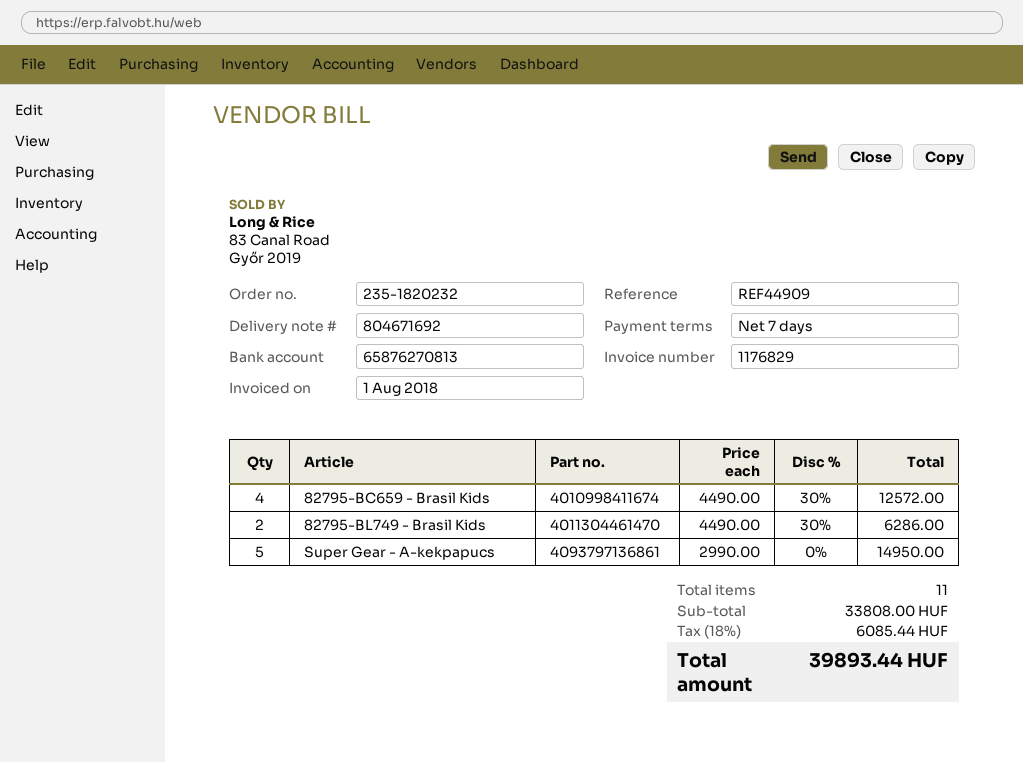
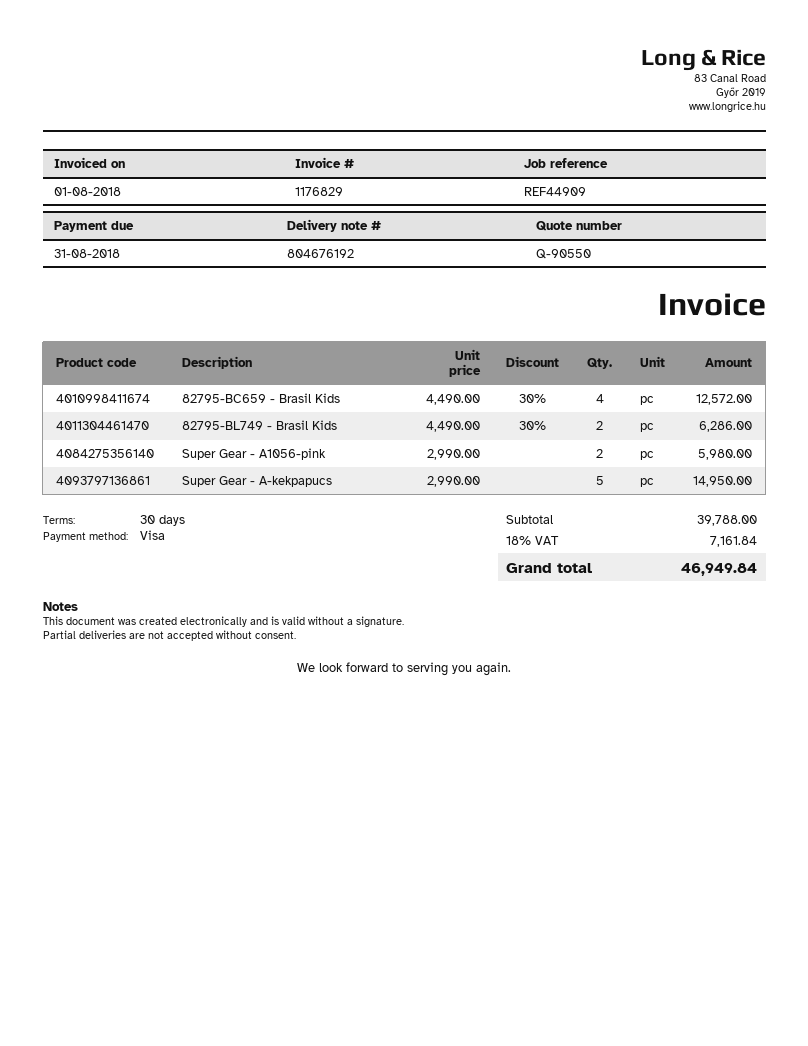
delivery note number: 804671692 -> 804676192
payment terms: 7 days -> 30 days
Super Gear - A1056-pink: none -> 2 x 2990.00 = 5980.00
subtotal: 33808.00 -> 39788.00
tax: 18% = 6085.44 -> 18% = 7161.84
total: 39893.44 -> 46949.84

